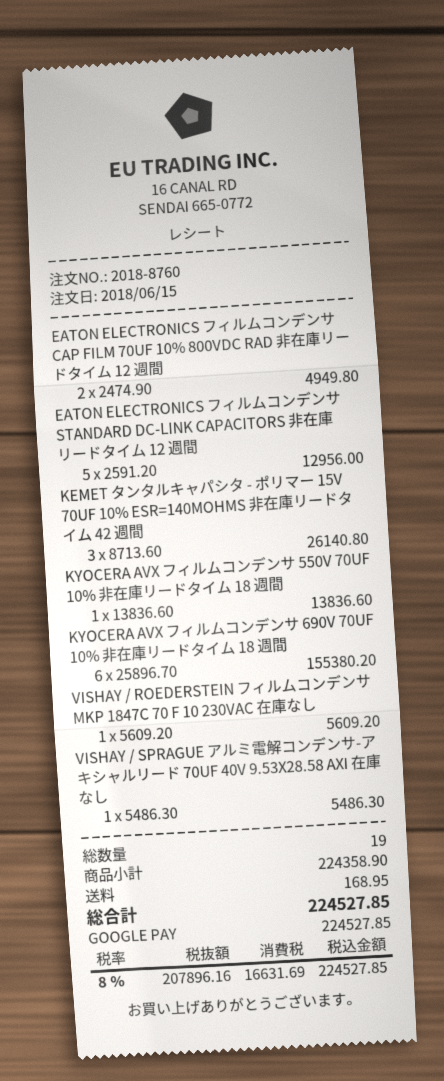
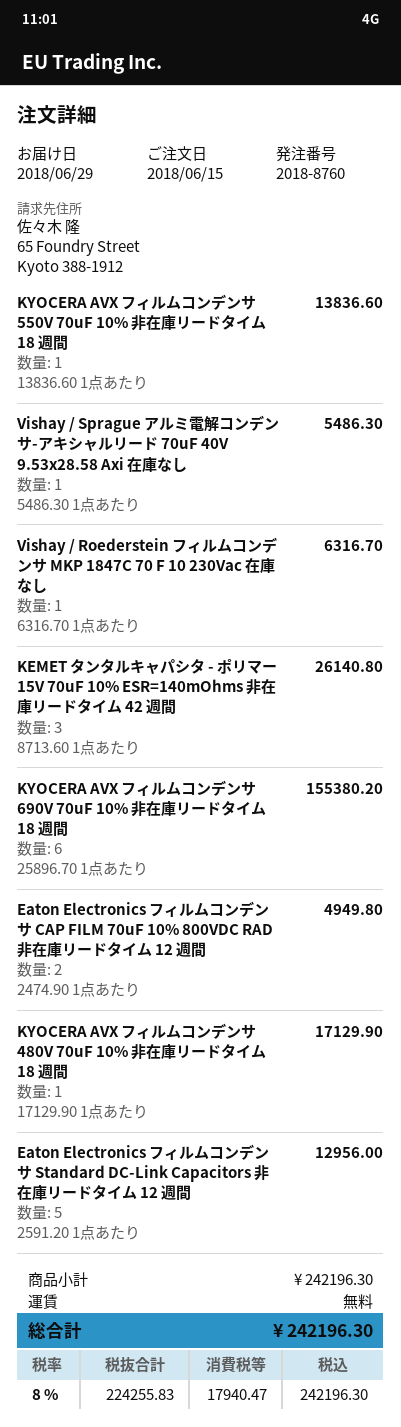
VISHAY / ROEDERSTEIN フィルムコンデンサ MKP 1847C 70 F 10 230VAC 在庫なし: 1 x 5609.20 = 5609.20 -> 1 x 6316.70 = 6316.70
KYOCERA AVX フィルムコンデンサ 480V 70uF 10% 非在庫リードタイム 18 週間: none -> 1 x 17129.90 = 17129.90
subtotal: 224358.90 -> 242196.30
shipping: 168.95 -> 0.00
net: 207896.16 -> 224255.83
tax: 8% = 16631.69 -> 8% = 17940.47
total: 224527.85 -> 242196.30

